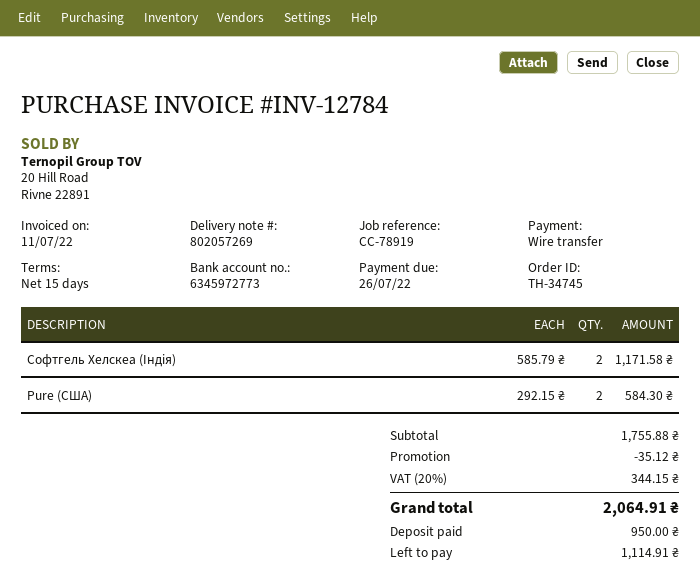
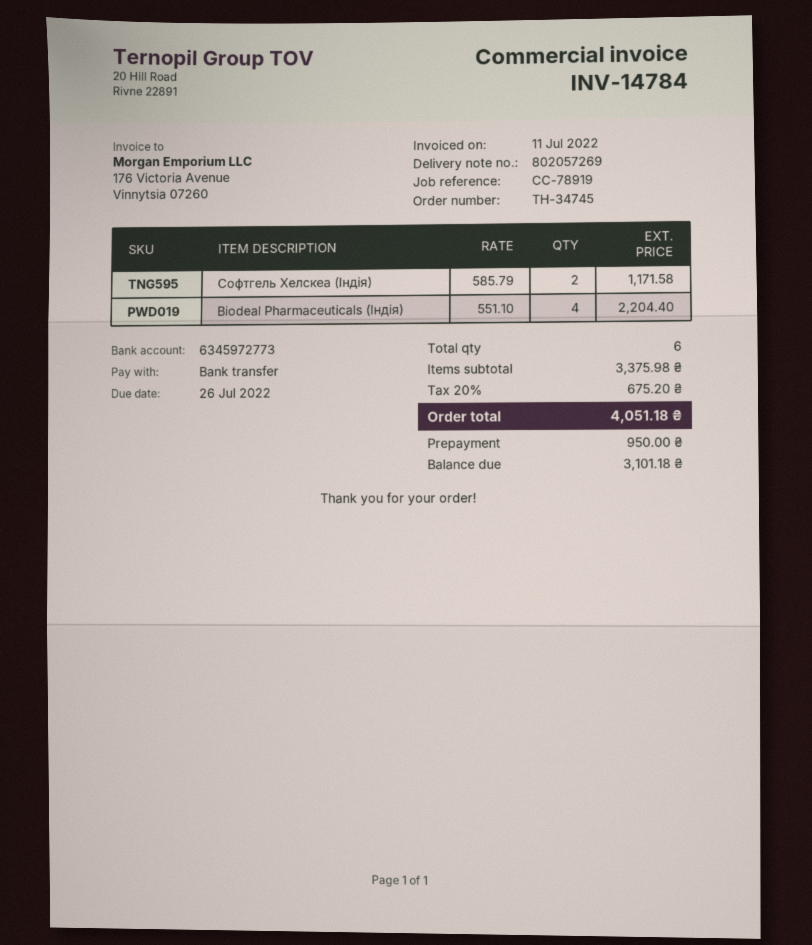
invoice number: INV-12784 -> INV-14784
Pure (США): 2 x 292.15 = 584.30 -> none
Biodeal Pharmaceuticals (Індія): none -> 4 x 551.10 = 2204.40
subtotal: 1755.88 -> 3375.98
discount: 35.12 -> none
tax: 20% = 344.15 -> 20% = 675.20
total: 2064.91 -> 4051.18
balance: 1114.91 -> 3101.18

